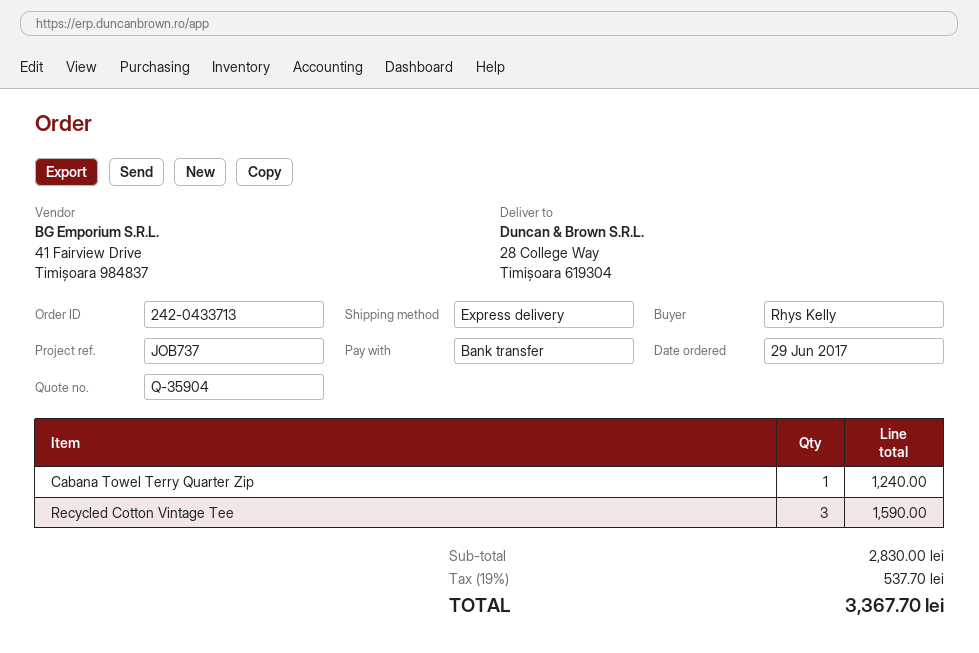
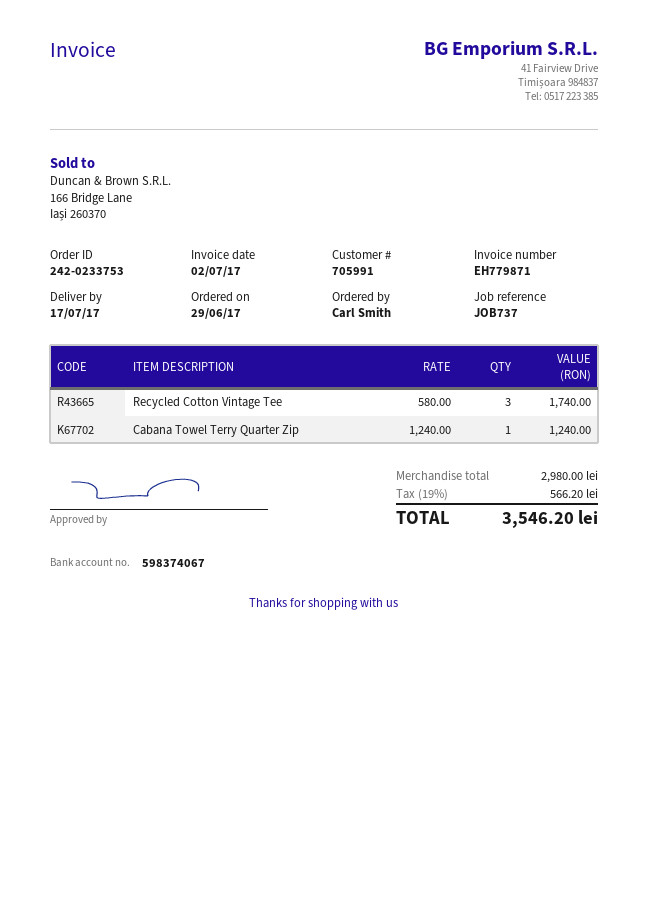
order number: 242-0433713 -> 242-0233753
ordered by: Rhys Kelly -> Carl Smith
Recycled Cotton Vintage Tee: 3 for 1590.00 -> 3 for 1740.00
subtotal: 2830.00 -> 2980.00
tax: 19% = 537.70 -> 19% = 566.20
total: 3367.70 -> 3546.20

